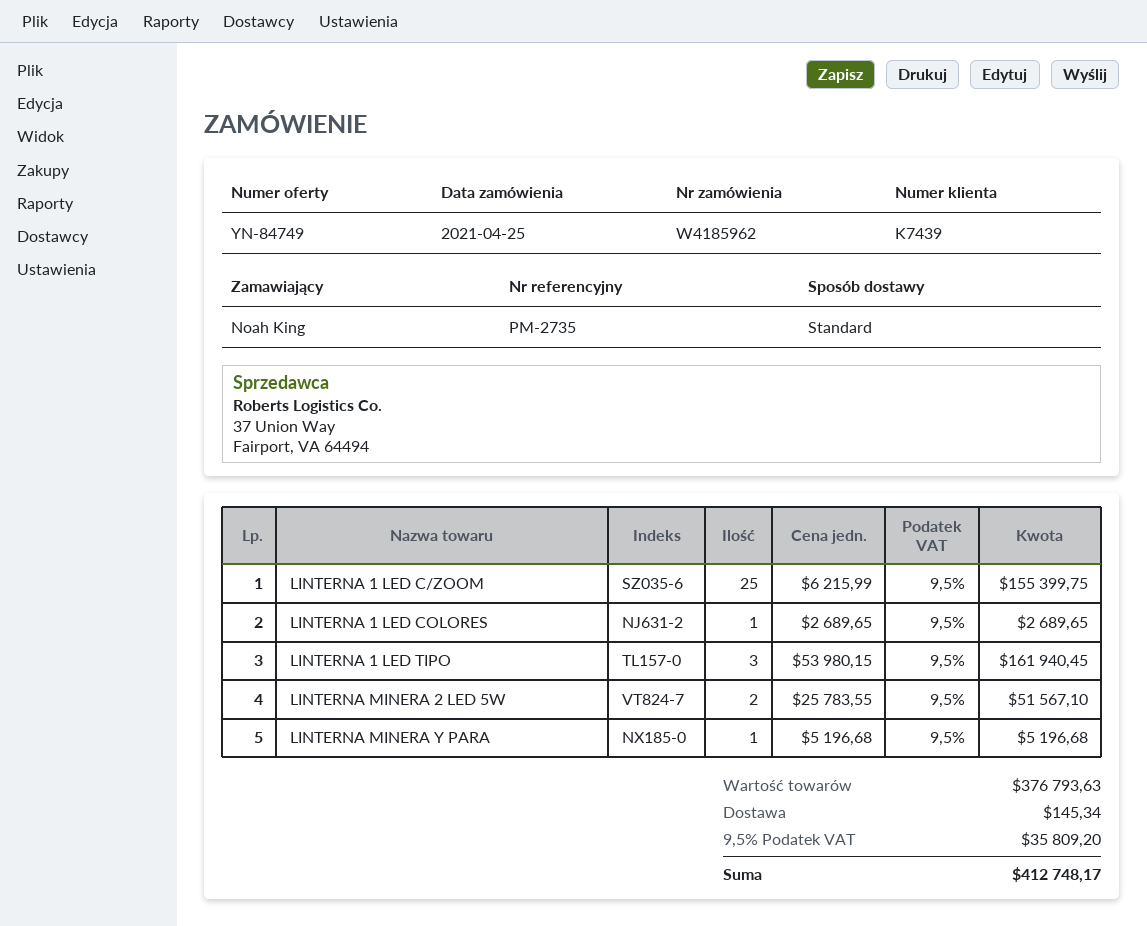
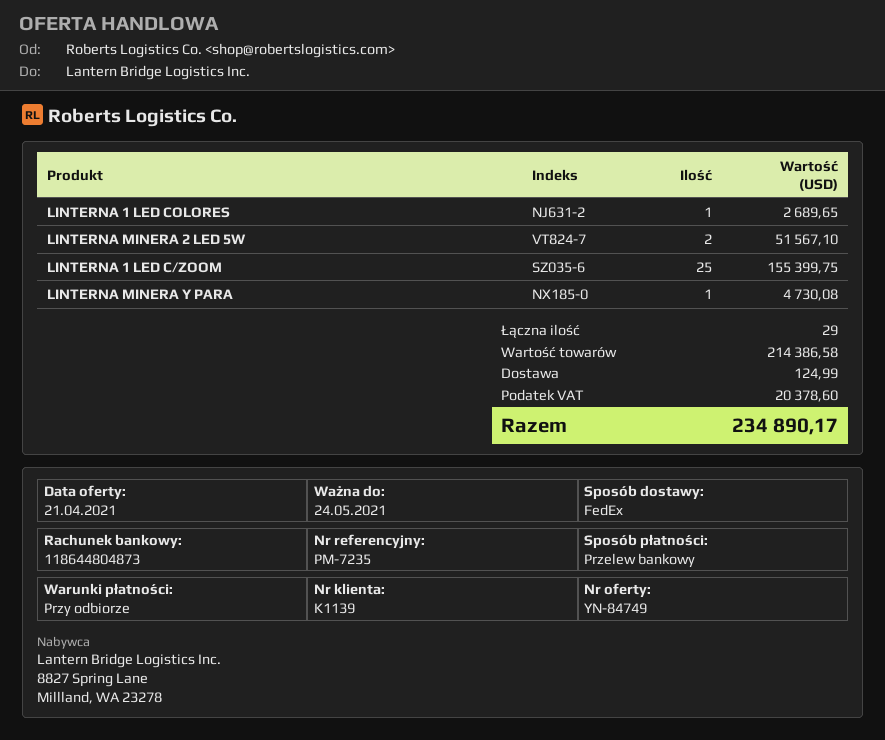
customer number: K7439 -> K1139
reference: PM-2735 -> PM-7235
shipping method: standard -> FedEx
LINTERNA 1 LED TIPO: 3 for 161940.45 -> none
LINTERNA MINERA Y PARA: 1 for 5196.68 -> 1 for 4730.08
subtotal: 376793.63 -> 214386.58
shipping: 145.34 -> 124.99
tax: 35809.20 -> 20378.60
total: 412748.17 -> 234890.17

